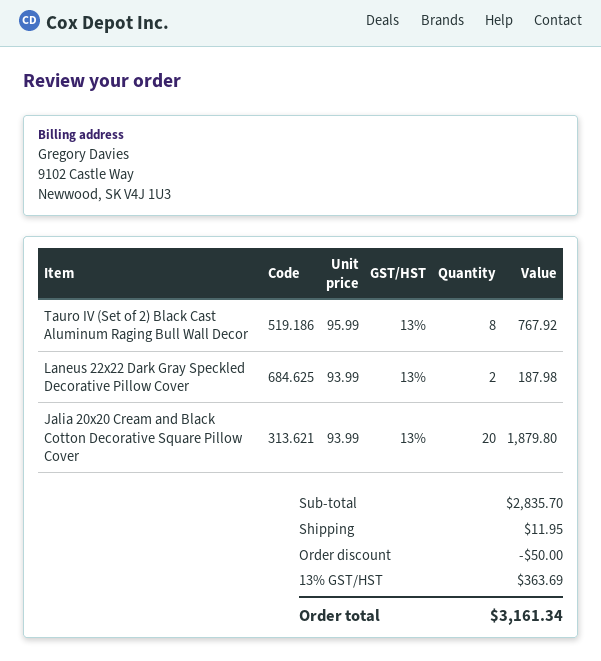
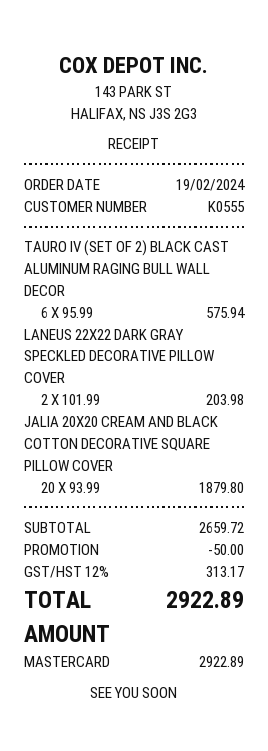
Tauro IV (Set of 2) Black Cast Aluminum Raging Bull Wall Decor: 8 x 95.99 = 767.92 -> 6 x 95.99 = 575.94
Laneus 22x22 Dark Gray Speckled Decorative Pillow Cover: 2 x 93.99 = 187.98 -> 2 x 101.99 = 203.98
subtotal: 2835.70 -> 2659.72
shipping: 11.95 -> none
tax: 13% = 363.69 -> 12% = 313.17
total: 3161.34 -> 2922.89

